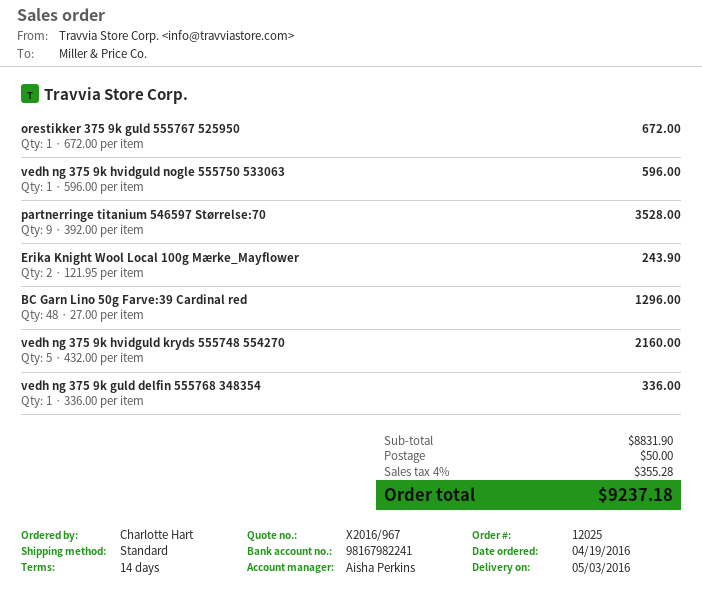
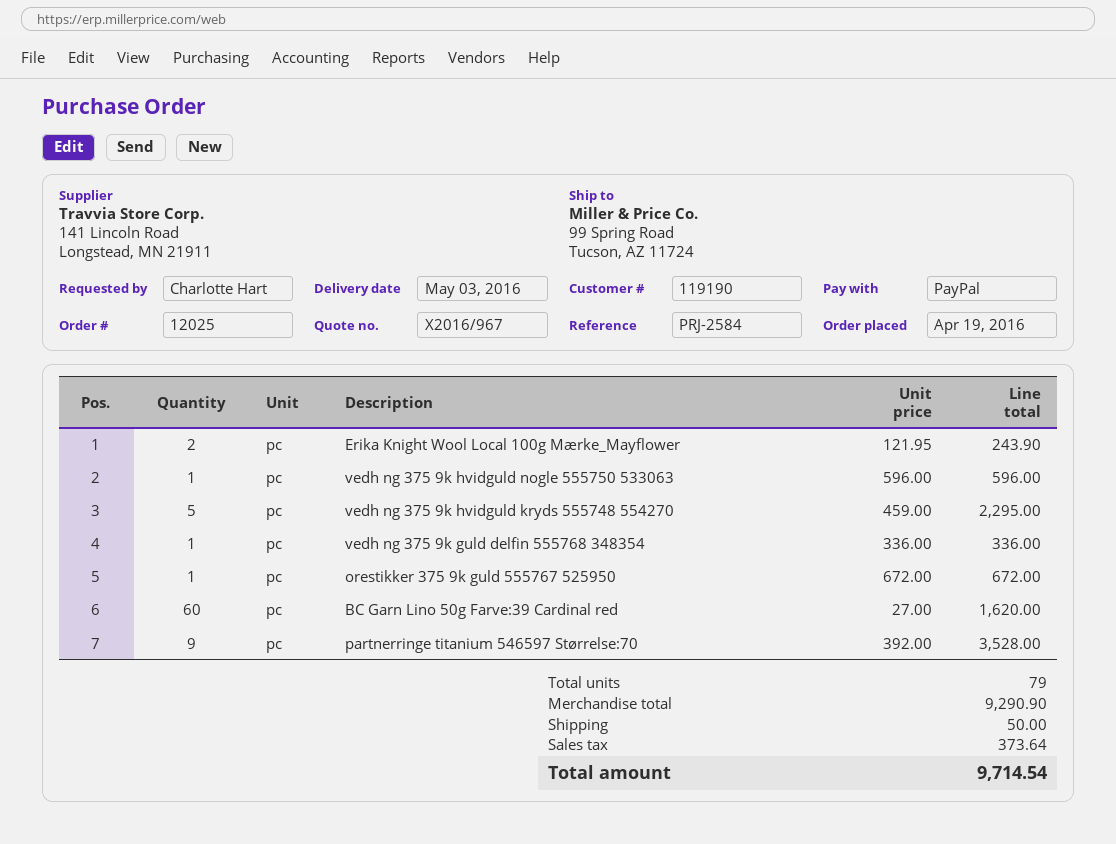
BC Garn Lino 50g Farve:39 Cardinal red: 48 x 27.00 = 1296.00 -> 60 x 27.00 = 1620.00
vedh ng 375 9k hvidguld kryds 555748 554270: 5 x 432.00 = 2160.00 -> 5 x 459.00 = 2295.00
subtotal: 8831.90 -> 9290.90
tax: 355.28 -> 373.64
total: 9237.18 -> 9714.54

